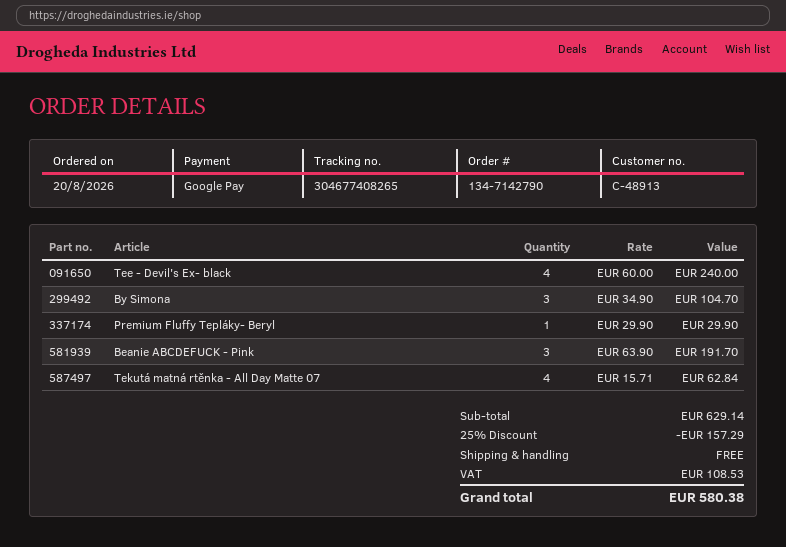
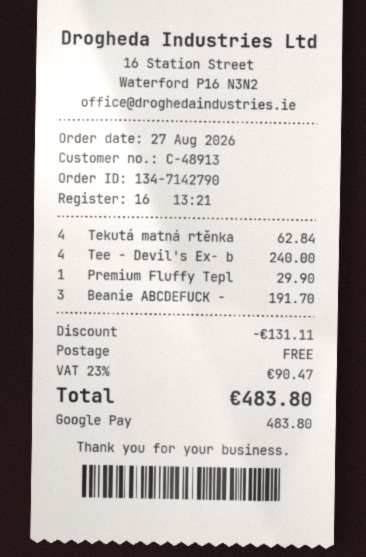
order date: 2026-08-20 -> 2026-08-27
By Simona: 3 for 104.70 -> none
discount: 157.29 -> 131.11
tax: 108.53 -> 90.47
total: 580.38 -> 483.80

